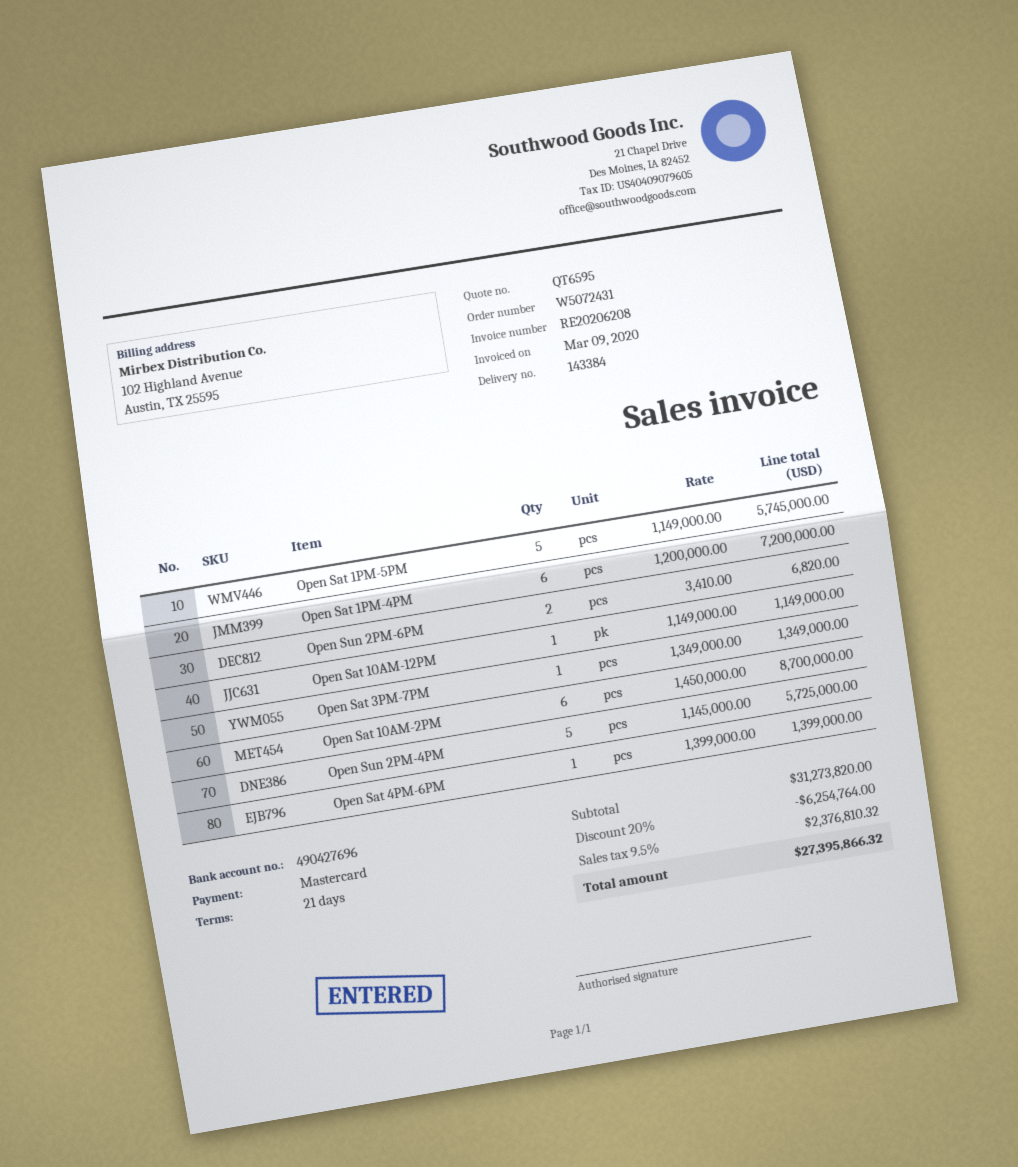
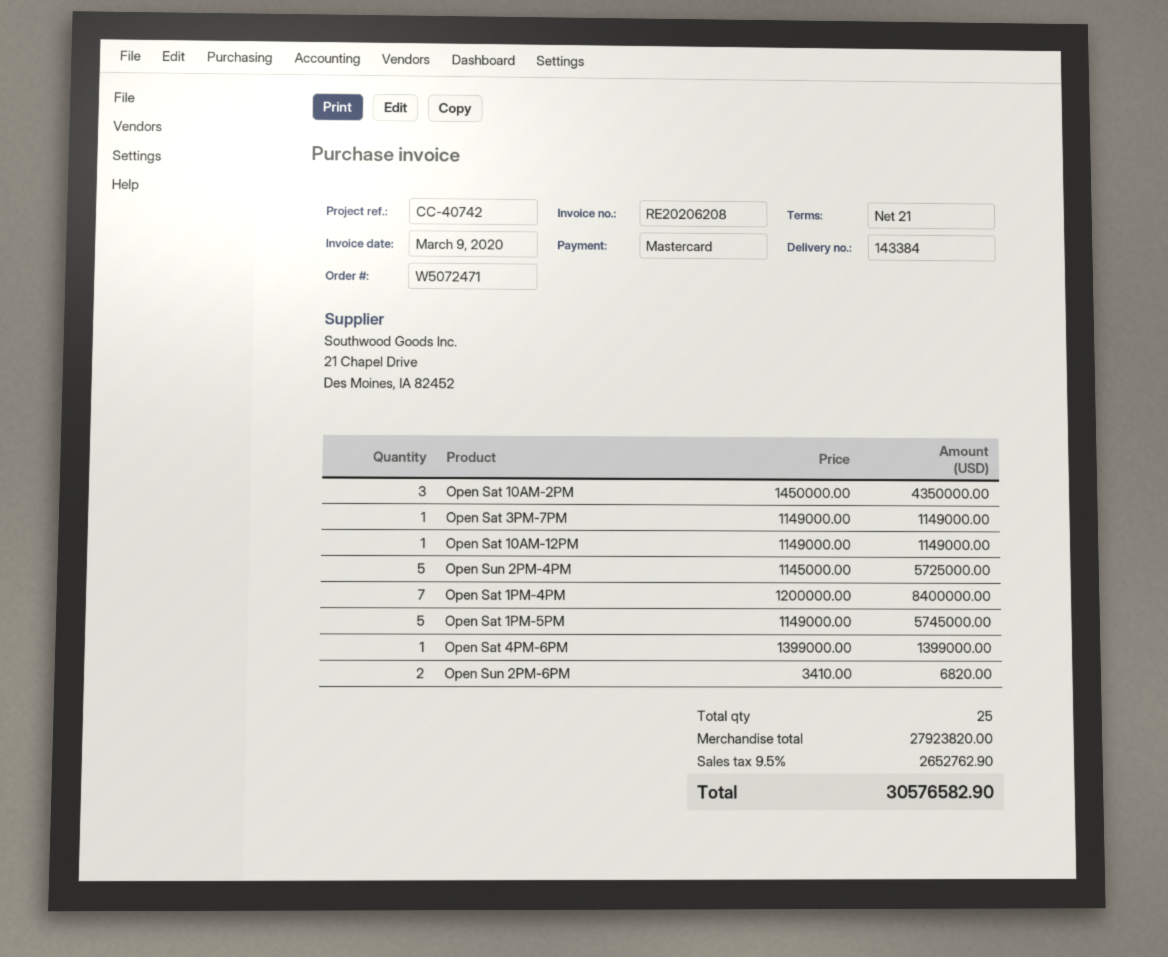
order number: W5072431 -> W5072471
Open Sat 1PM-4PM: 6 x 1200000.00 = 7200000.00 -> 7 x 1200000.00 = 8400000.00
Open Sat 3PM-7PM: 1 x 1349000.00 = 1349000.00 -> 1 x 1149000.00 = 1149000.00
Open Sat 10AM-2PM: 6 x 1450000.00 = 8700000.00 -> 3 x 1450000.00 = 4350000.00
subtotal: 31273820.00 -> 27923820.00
discount: 20% = 6254764.00 -> none
tax: 9.5% = 2376810.32 -> 9.5% = 2652762.90
total: 27395866.32 -> 30576582.90

